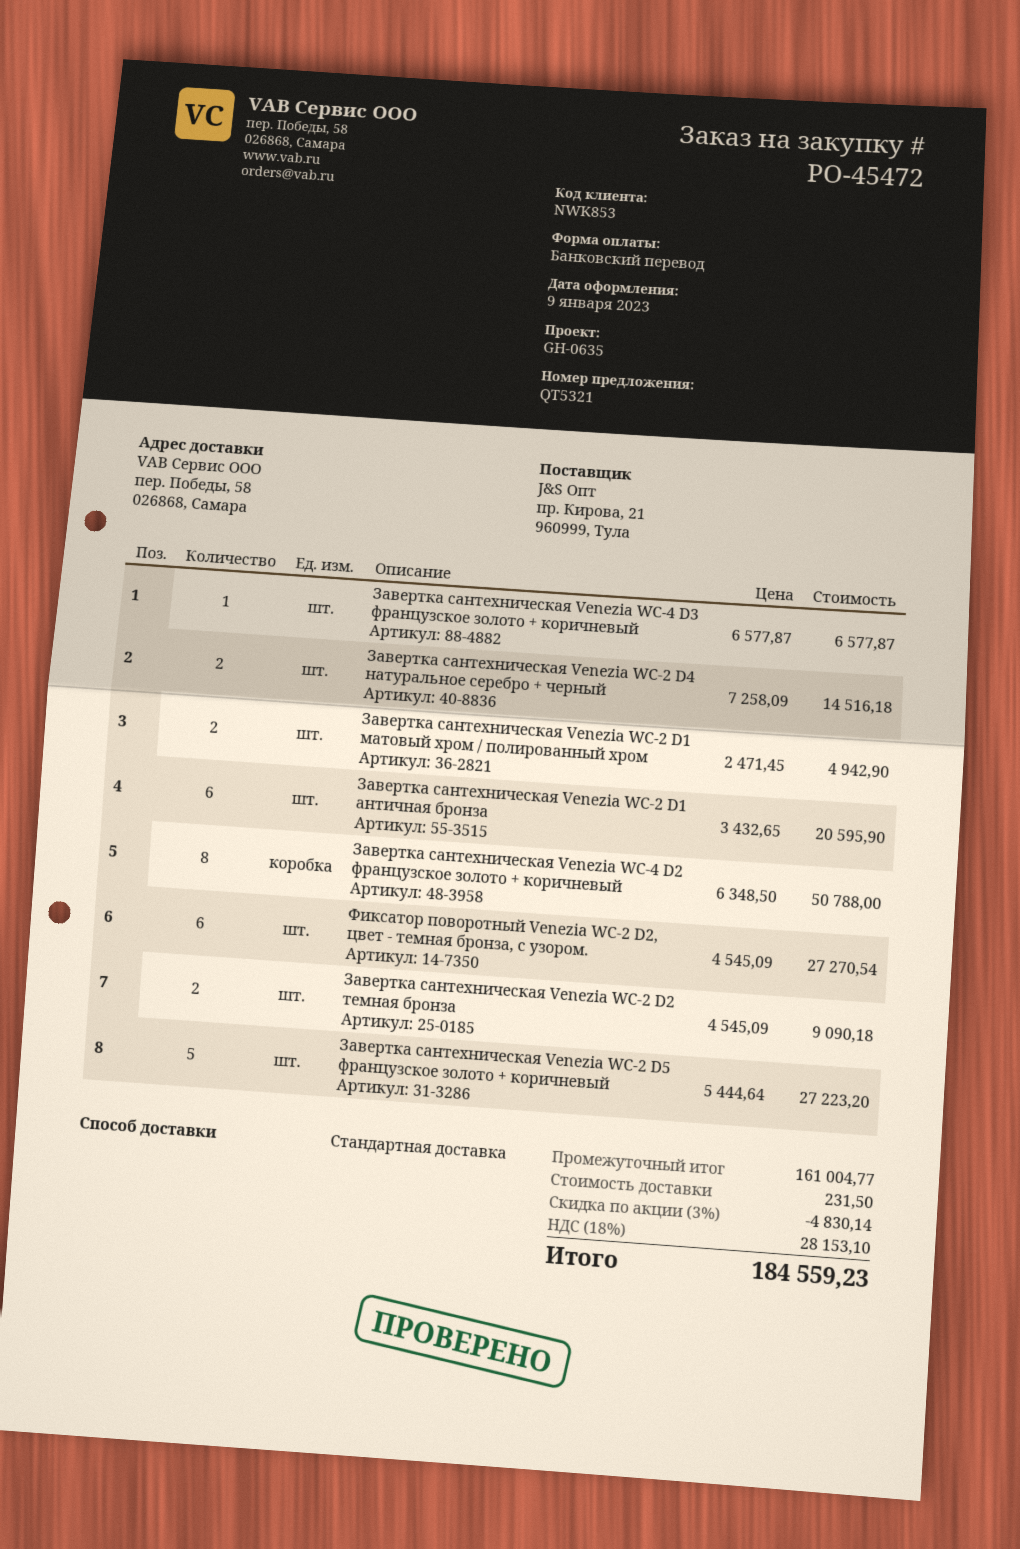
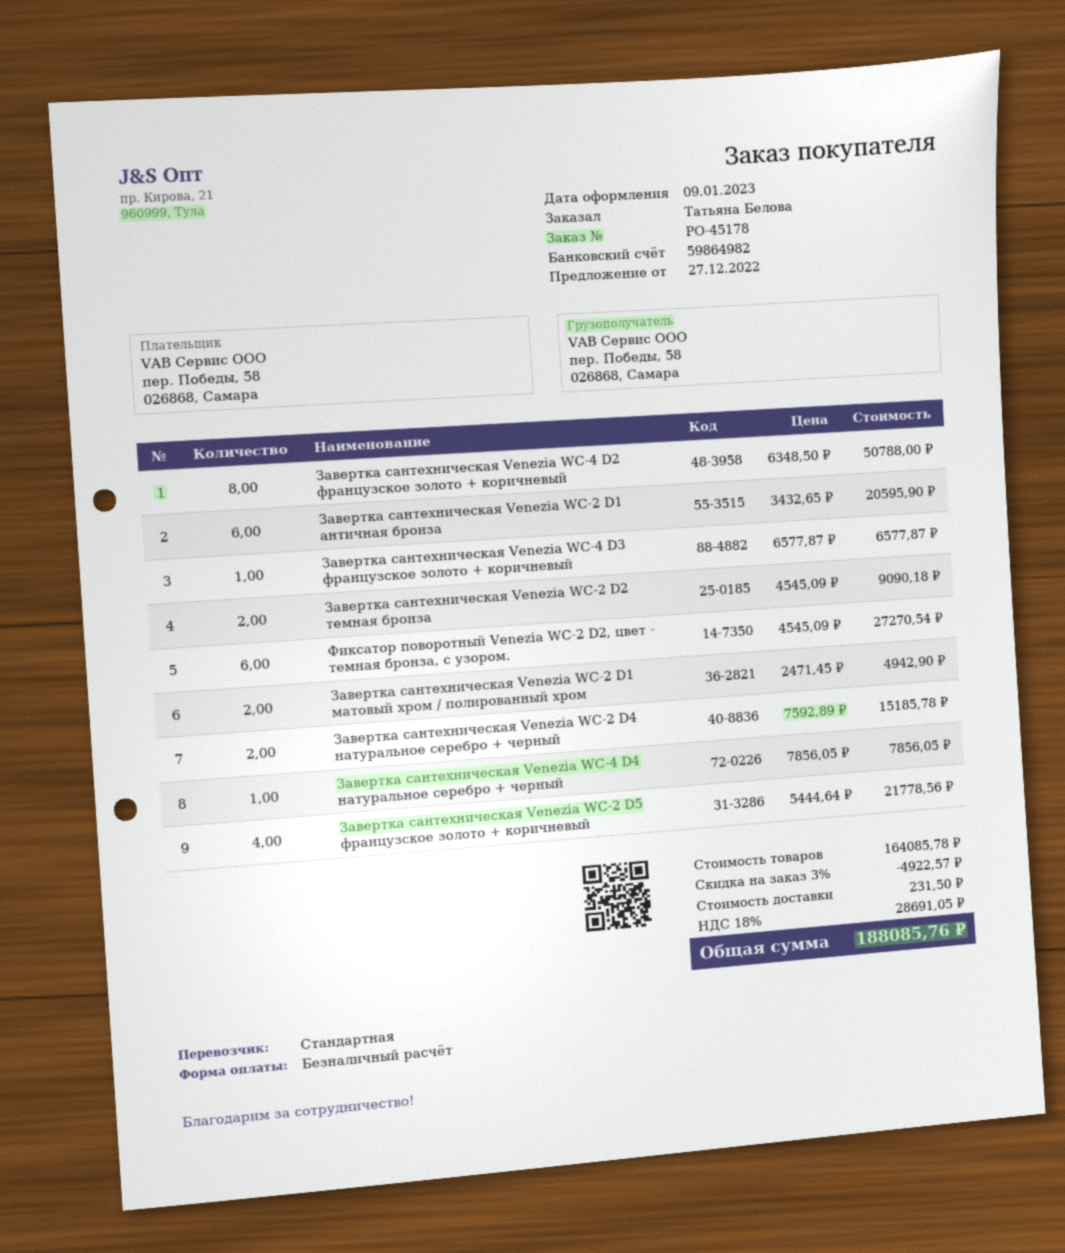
order number: PO-45472 -> PO-45178
Завертка сантехническая Venezia WC-2 D4 натуральное серебро + черный: 2 x 7258.09 = 14516.18 -> 2 x 7592.89 = 15185.78
Завертка сантехническая Venezia WC-2 D5 французское золото + коричневый: 5 x 5444.64 = 27223.20 -> 4 x 5444.64 = 21778.56
Завертка сантехническая Venezia WC-4 D4 натуральное серебро + черный: none -> 1 x 7856.05 = 7856.05
subtotal: 161004.77 -> 164085.78
discount: 3% = 4830.14 -> 3% = 4922.57
tax: 18% = 28153.10 -> 18% = 28691.05
total: 184559.23 -> 188085.76

